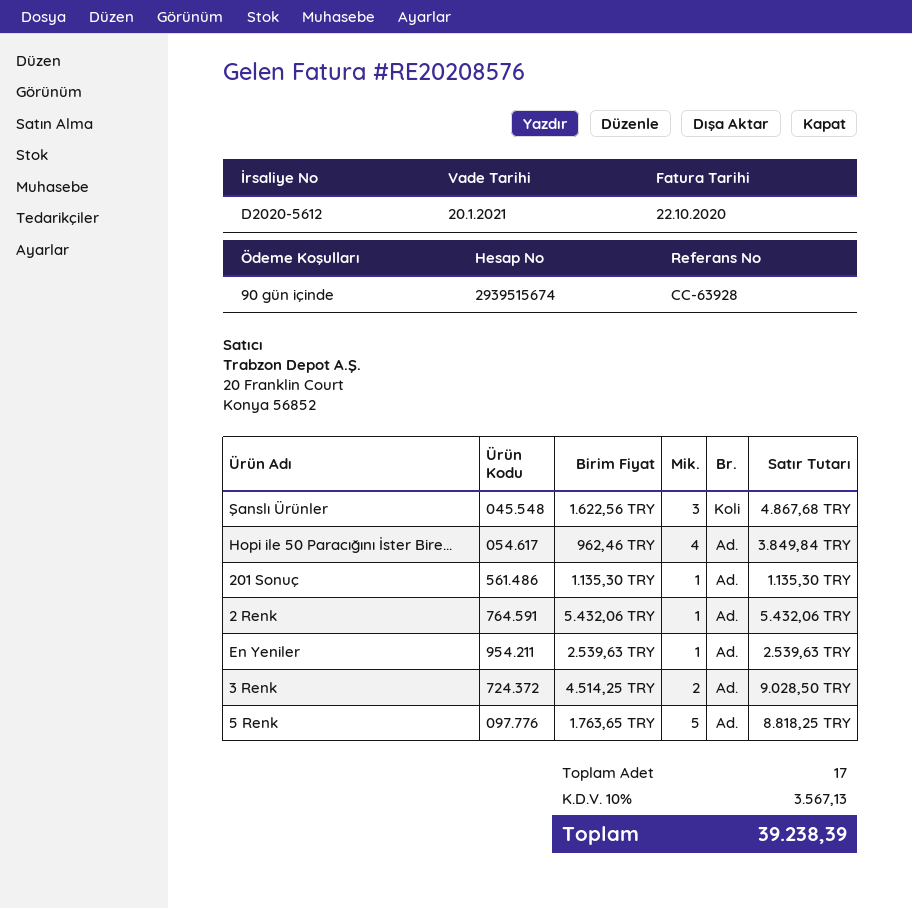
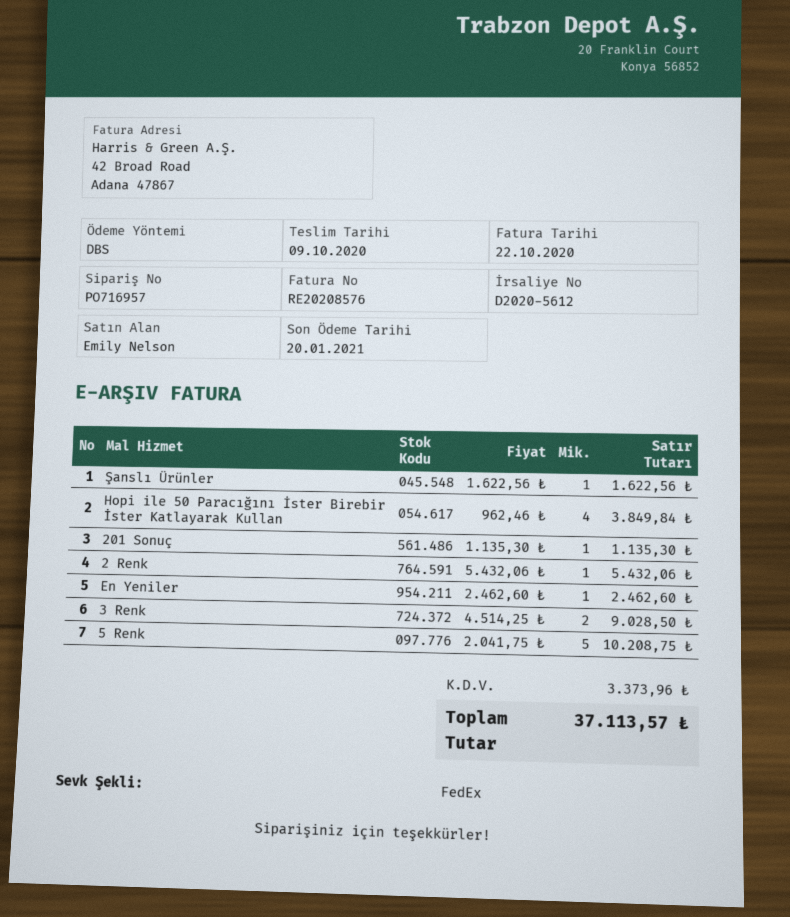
Şanslı Ürünler: 3 x 1622.56 = 4867.68 -> 1 x 1622.56 = 1622.56
En Yeniler: 1 x 2539.63 = 2539.63 -> 1 x 2462.60 = 2462.60
5 Renk: 5 x 1763.65 = 8818.25 -> 5 x 2041.75 = 10208.75
tax: 3567.13 -> 3373.96
total: 39238.39 -> 37113.57

